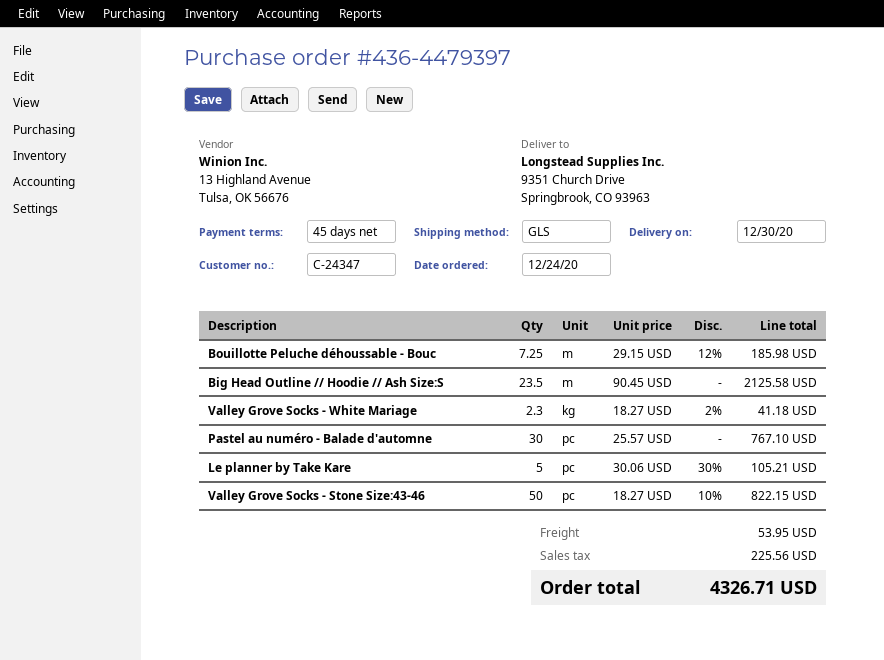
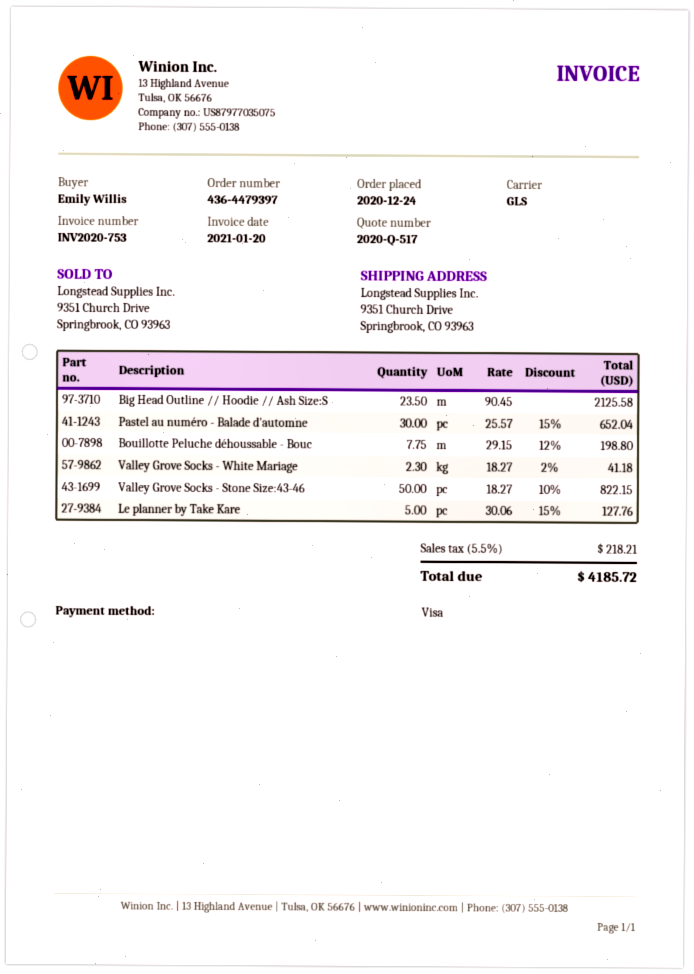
Bouillotte Peluche déhoussable - Bouc: 7.25 x 29.15 - 12% = 185.98 -> 7.75 x 29.15 - 12% = 198.80
Pastel au numéro - Balade d'automne: 30 x 25.57 = 767.10 -> 30 x 25.57 - 15% = 652.04
Le planner by Take Kare: 5 x 30.06 - 30% = 105.21 -> 5 x 30.06 - 15% = 127.76
shipping: 53.95 -> none
tax: 225.56 -> 218.21
total: 4326.71 -> 4185.72

